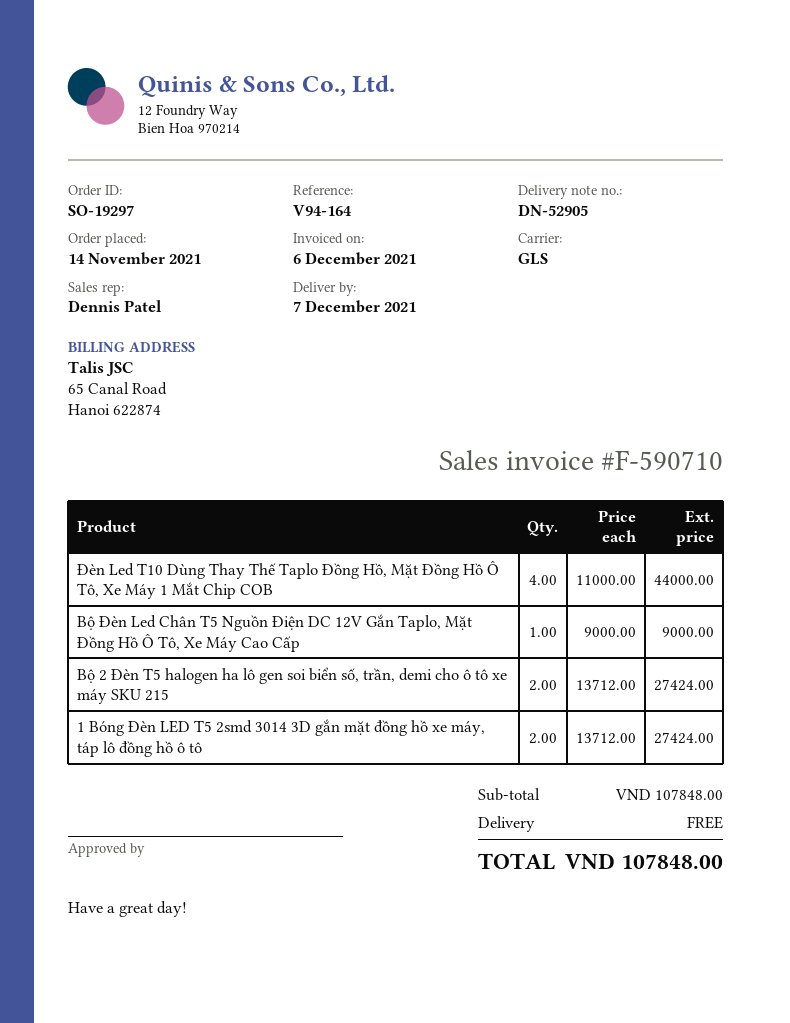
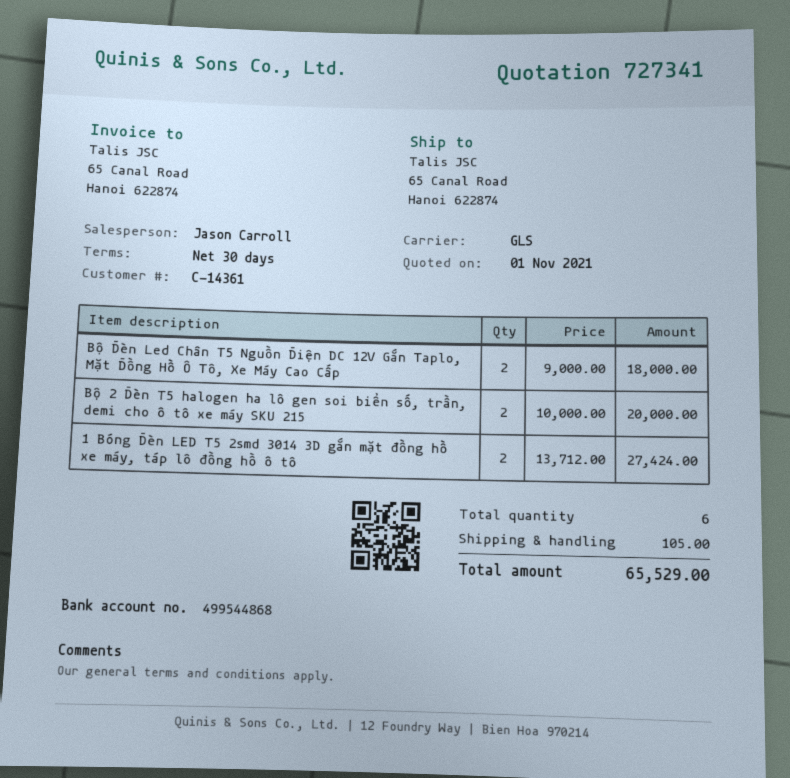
sales rep: Dennis Patel -> Jason Carroll
Đèn Led T10 Dùng Thay Thế Taplo Đồng Hồ, Mặt Đồng Hồ Ô Tô, Xe Máy 1 Mắt Chip COB: 4 x 11000.00 = 44000.00 -> none
Bộ Đèn Led Chân T5 Nguồn Điện DC 12V Gắn Taplo, Mặt Đồng Hồ Ô Tô, Xe Máy Cao Cấp: 1 x 9000.00 = 9000.00 -> 2 x 9000.00 = 18000.00
Bộ 2 Đèn T5 halogen ha lô gen soi biển số, trần, demi cho ô tô xe máy SKU 215: 2 x 13712.00 = 27424.00 -> 2 x 10000.00 = 20000.00
shipping: 0.00 -> 105.00
total: 107848.00 -> 65529.00

